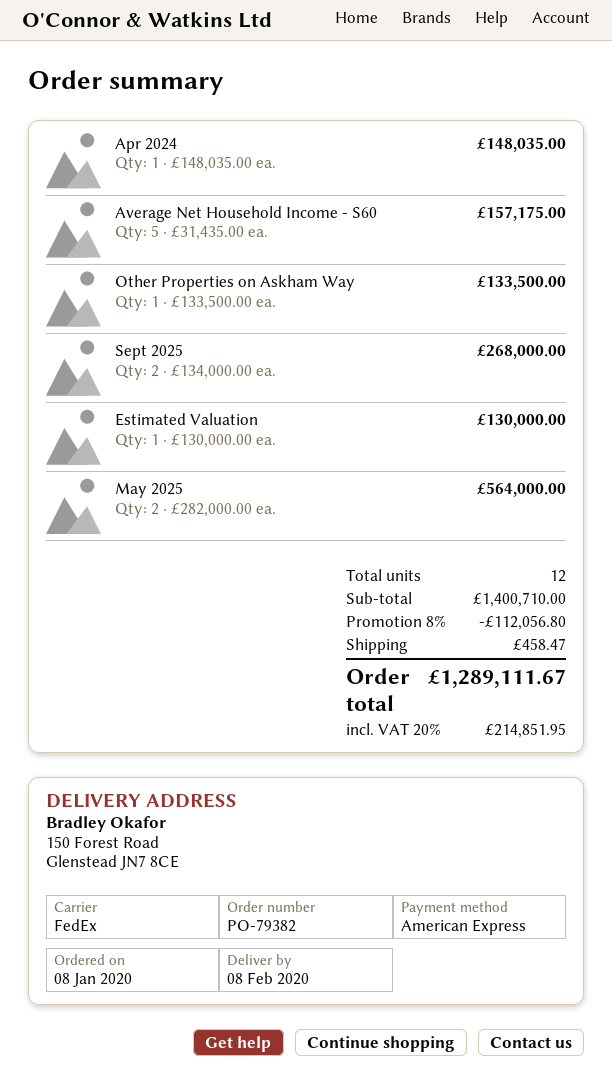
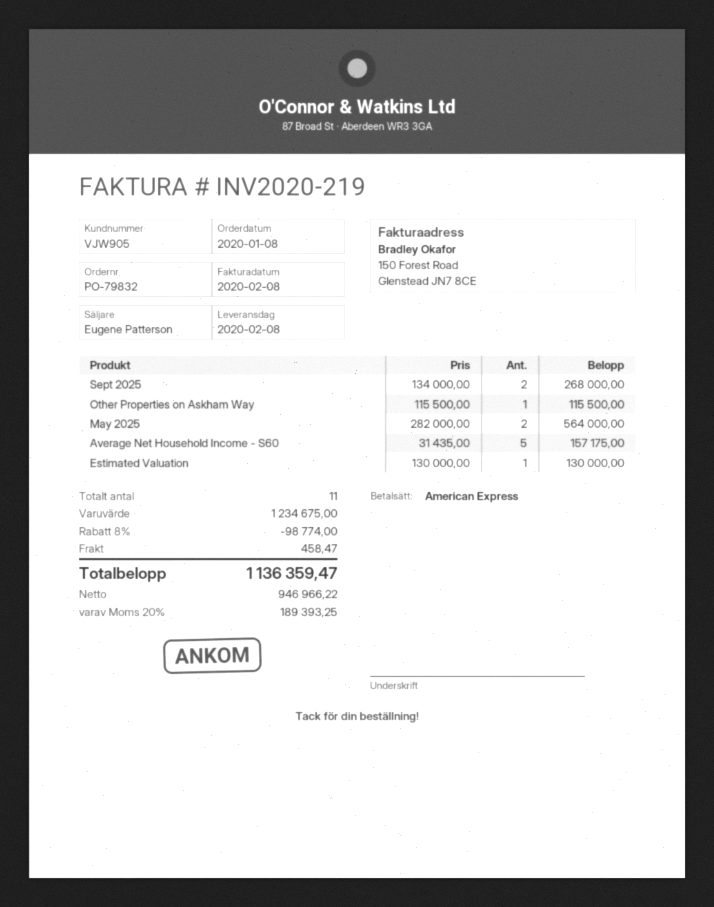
order number: PO-79382 -> PO-79832
Apr 2024: 1 x 148035.00 = 148035.00 -> none
Other Properties on Askham Way: 1 x 133500.00 = 133500.00 -> 1 x 115500.00 = 115500.00
total quantity: 12 -> 11
subtotal: 1400710.00 -> 1234675.00
discount: 8% = 112056.80 -> 8% = 98774.00
tax: 20% = 214851.95 -> 20% = 189393.25
total: 1289111.67 -> 1136359.47

